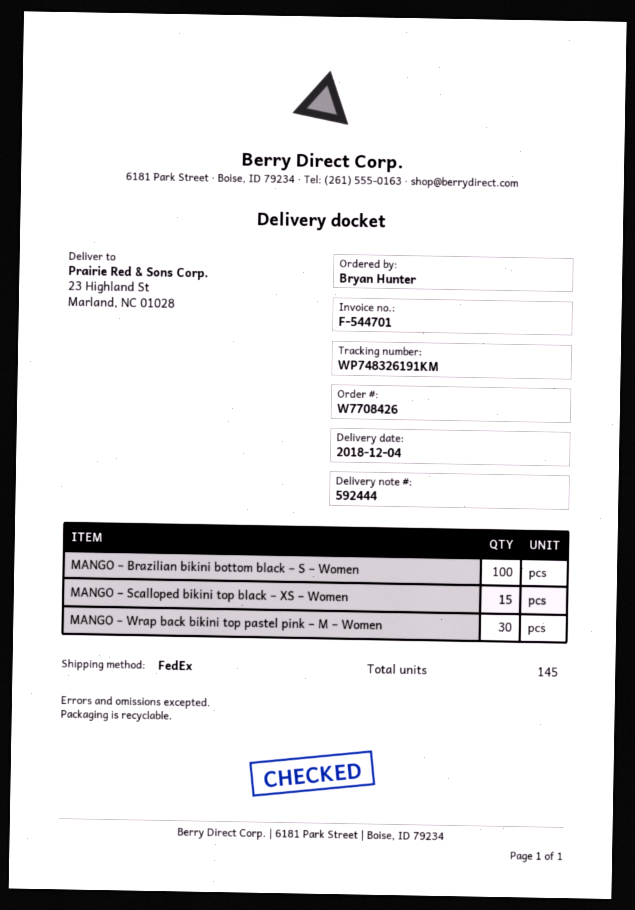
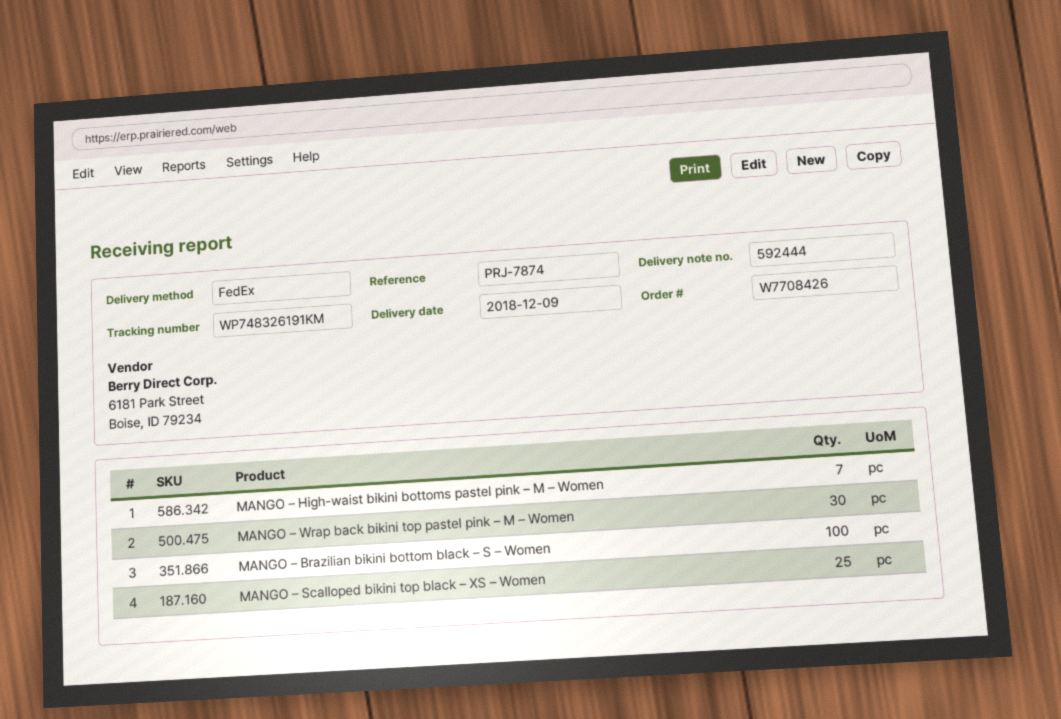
delivery date: 2018-12-04 -> 2018-12-09
MANGO – Scalloped bikini top black – XS – Women: 15 -> 25
MANGO – High-waist bikini bottoms pastel pink – M – Women: none -> 7

